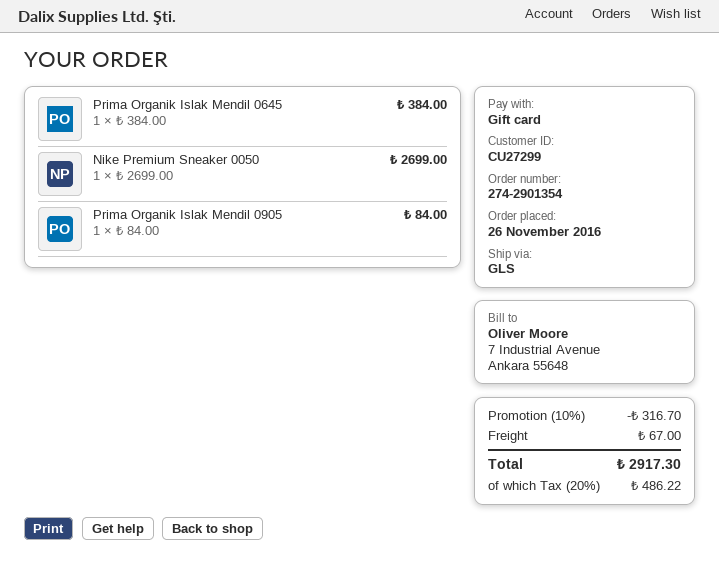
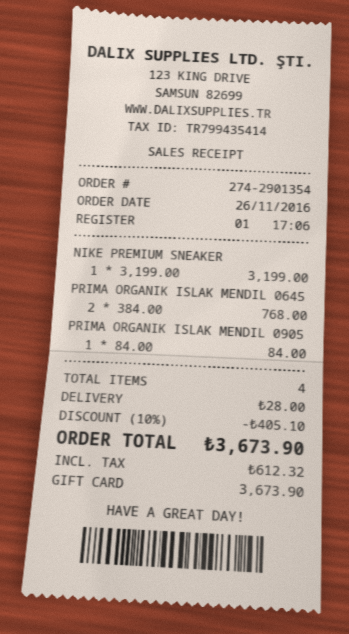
Prima Organik Islak Mendil 0645: 1 x 384.00 = 384.00 -> 2 x 384.00 = 768.00
Nike Premium Sneaker 0050: 1 x 2699.00 = 2699.00 -> 1 x 3199.00 = 3199.00
discount: 10% = 316.70 -> 10% = 405.10
shipping: 67.00 -> 28.00
tax: 486.22 -> 612.32
total: 2917.30 -> 3673.90

